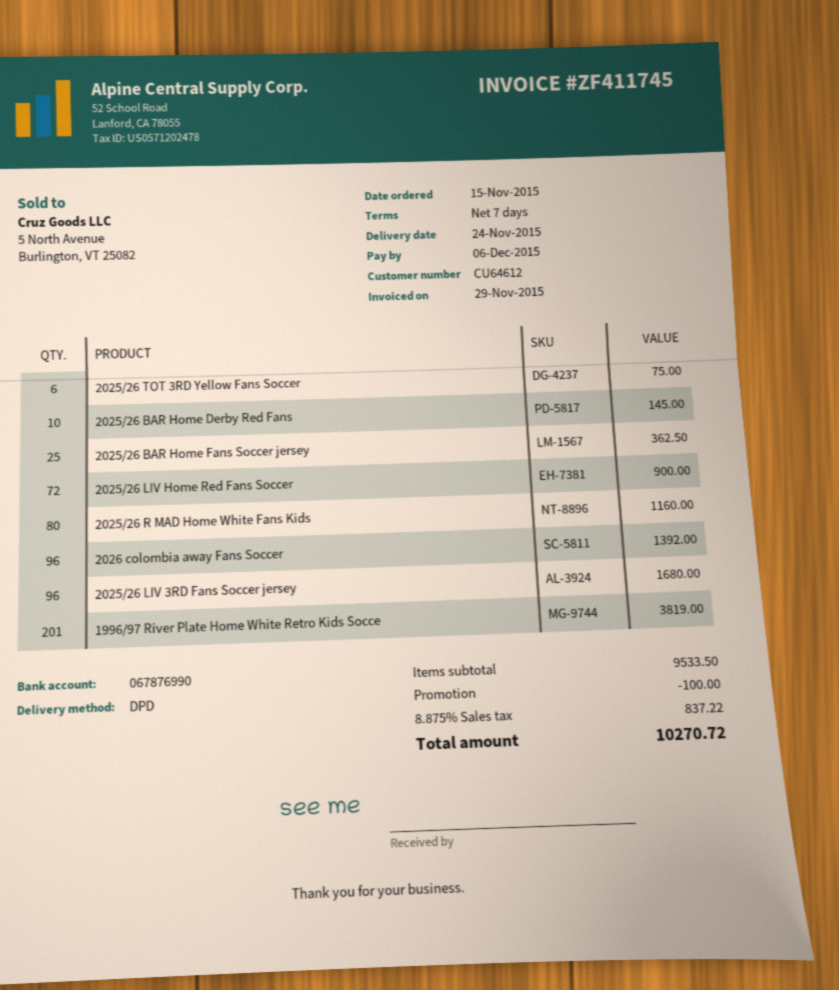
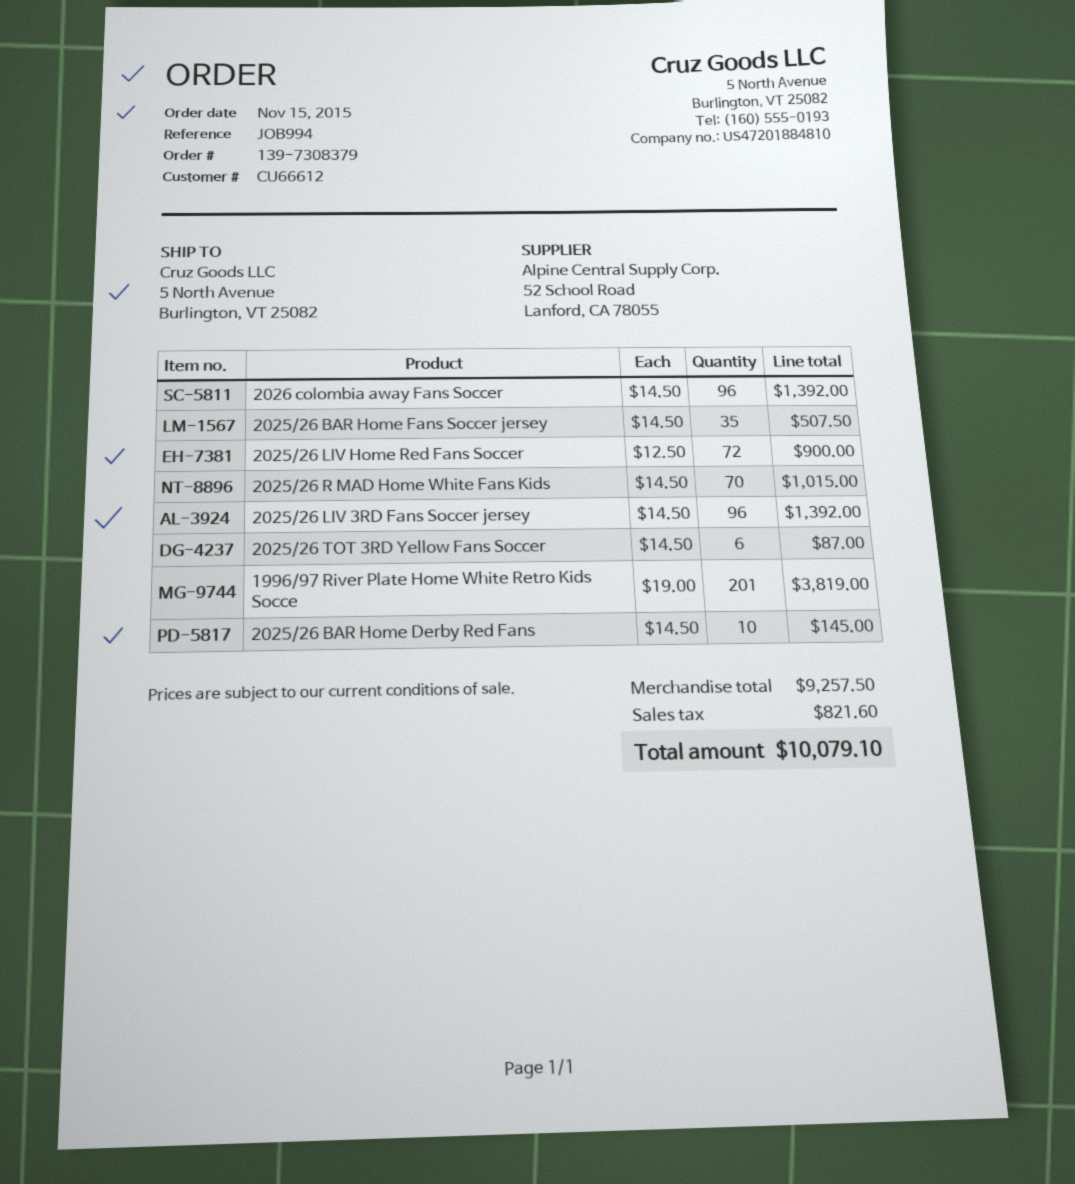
customer number: CU64612 -> CU66612
2025/26 TOT 3RD Yellow Fans Soccer: 6 for 75.00 -> 6 for 87.00
2025/26 BAR Home Fans Soccer jersey: 25 for 362.50 -> 35 for 507.50
2025/26 R MAD Home White Fans Kids: 80 for 1160.00 -> 70 for 1015.00
2025/26 LIV 3RD Fans Soccer jersey: 96 for 1680.00 -> 96 for 1392.00
subtotal: 9533.50 -> 9257.50
discount: 100.00 -> none
tax: 837.22 -> 821.60
total: 10270.72 -> 10079.10

